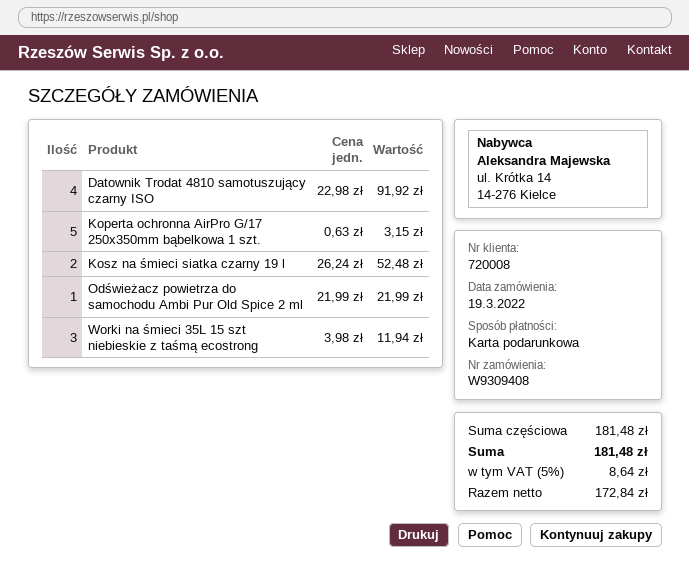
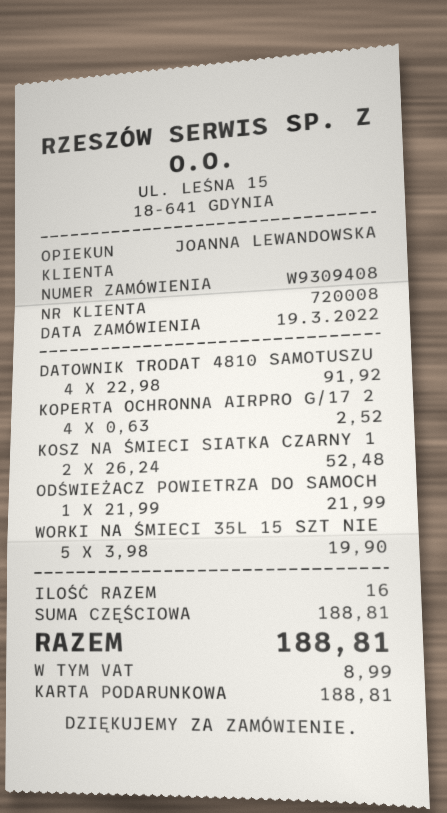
Koperta ochronna AirPro G/17 250x350mm bąbelkowa 1 szt.: 5 x 0.63 = 3.15 -> 4 x 0.63 = 2.52
Worki na śmieci 35L 15 szt niebieskie z taśmą ecostrong: 3 x 3.98 = 11.94 -> 5 x 3.98 = 19.90
subtotal: 181.48 -> 188.81
tax: 8.64 -> 8.99
total: 181.48 -> 188.81

